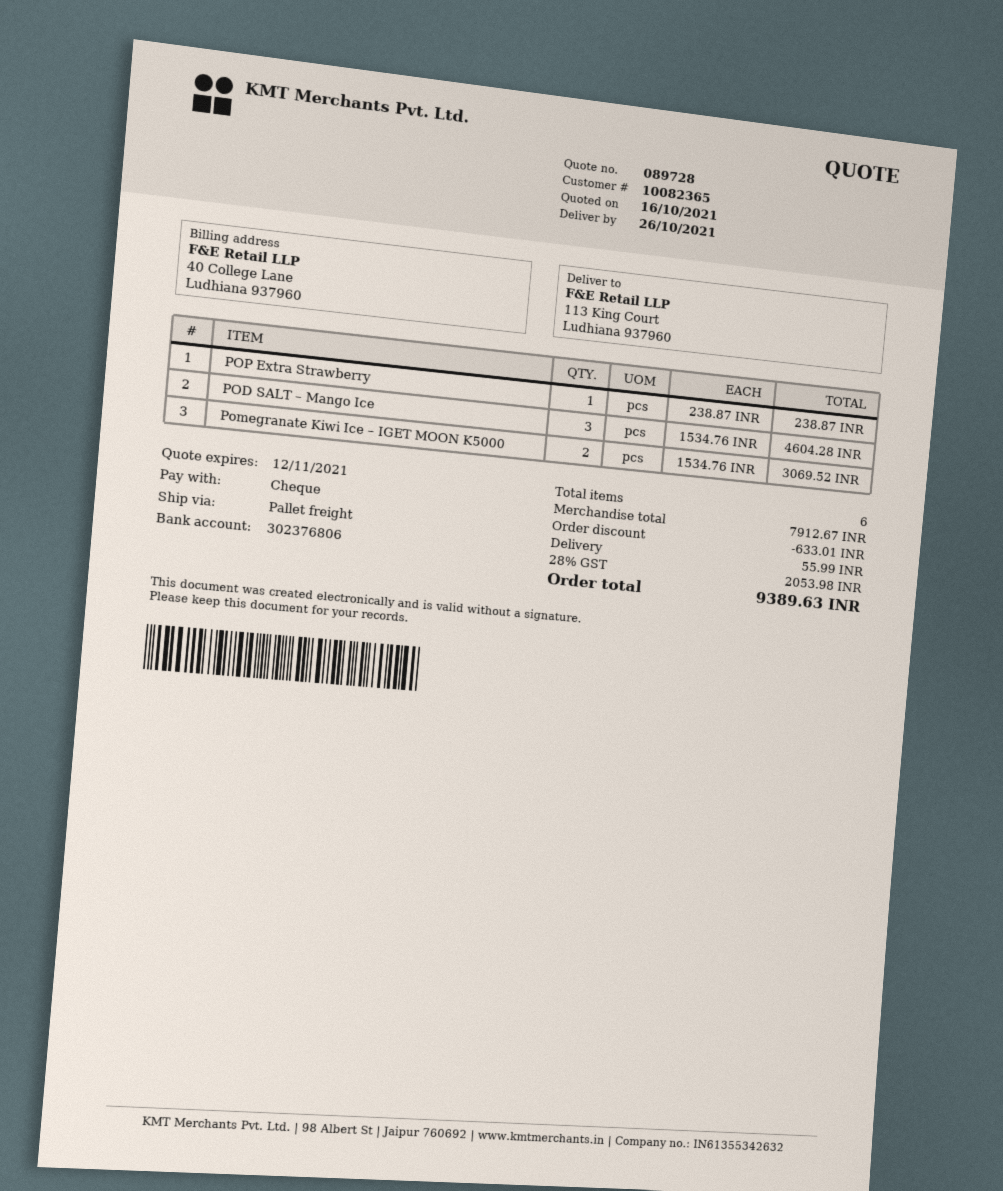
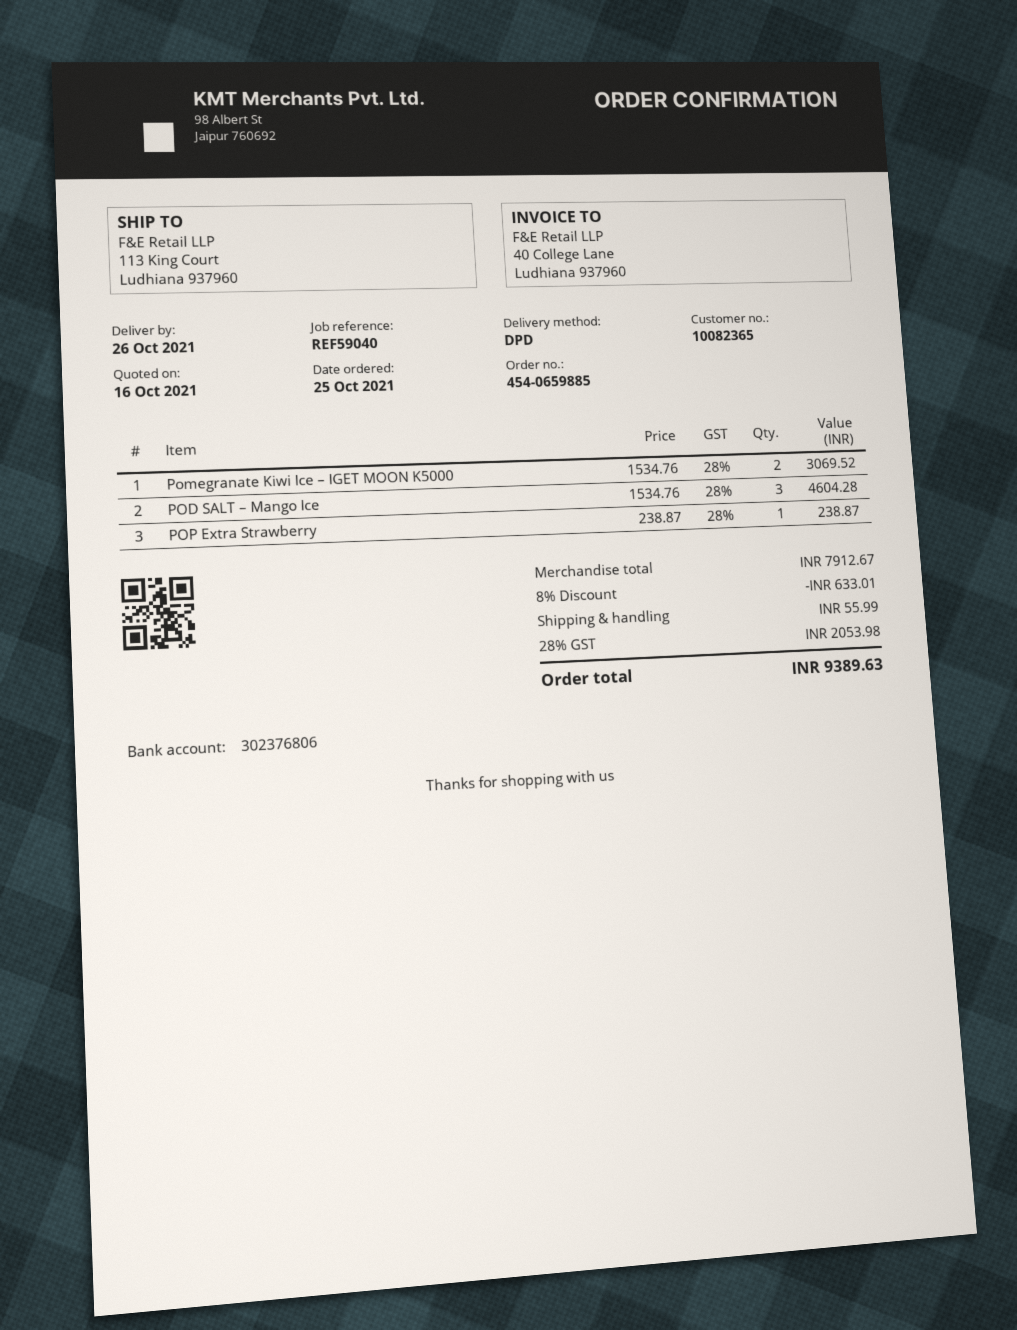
shipping method: pallet freight -> DPD

